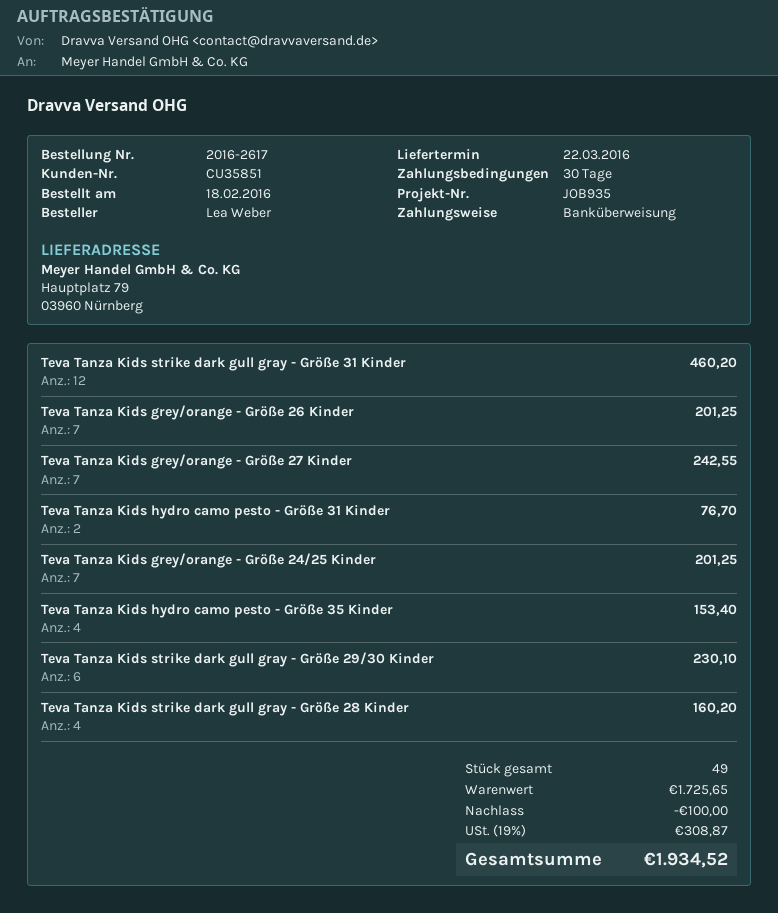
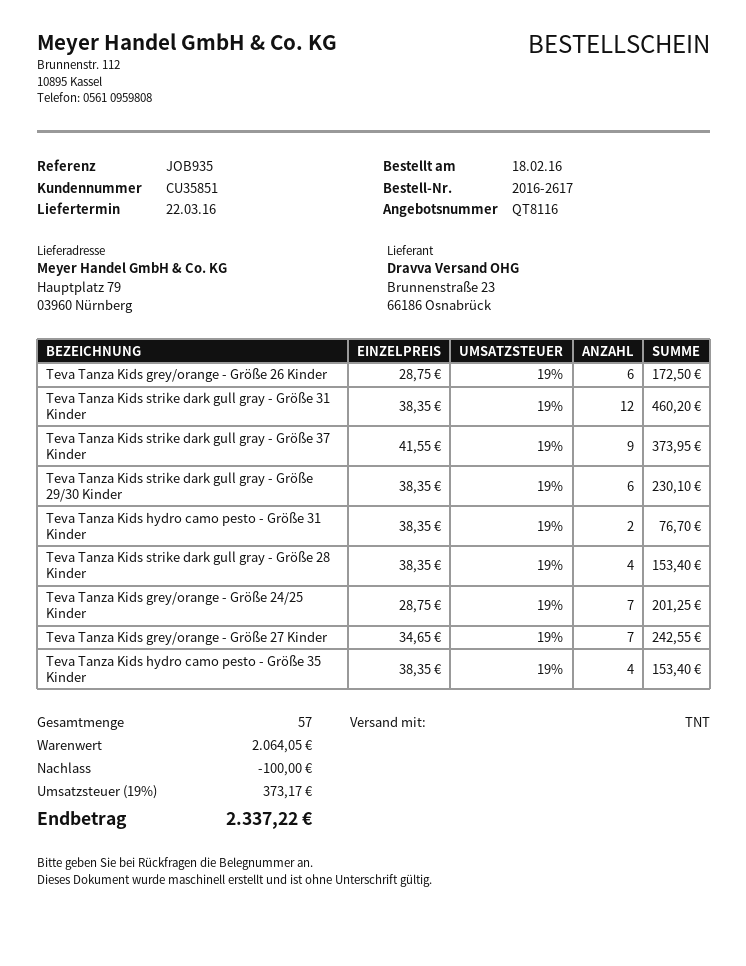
Teva Tanza Kids grey/orange - Größe 26 Kinder: 7 for 201.25 -> 6 for 172.50
Teva Tanza Kids strike dark gull gray - Größe 28 Kinder: 4 for 160.20 -> 4 for 153.40
Teva Tanza Kids strike dark gull gray - Größe 37 Kinder: none -> 9 for 373.95
total quantity: 49 -> 57
subtotal: 1725.65 -> 2064.05
tax: 19% = 308.87 -> 19% = 373.17
total: 1934.52 -> 2337.22

